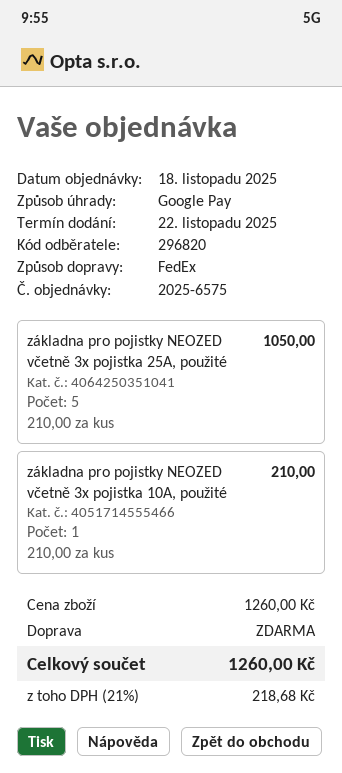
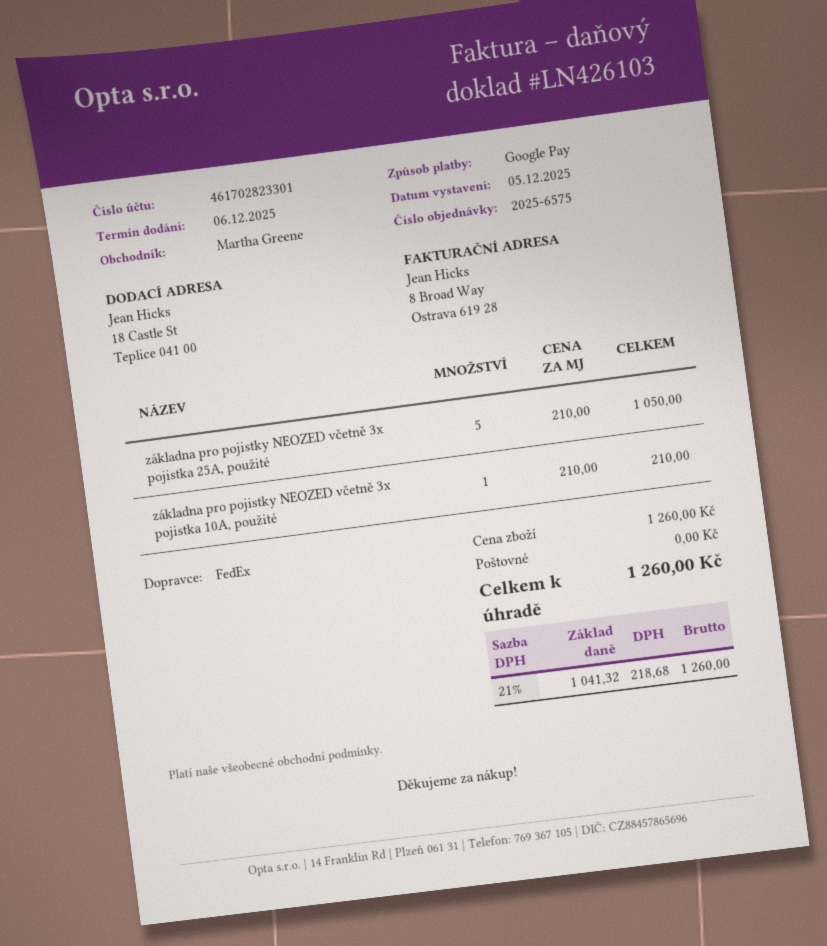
delivery date: 2025-11-22 -> 2025-12-06

